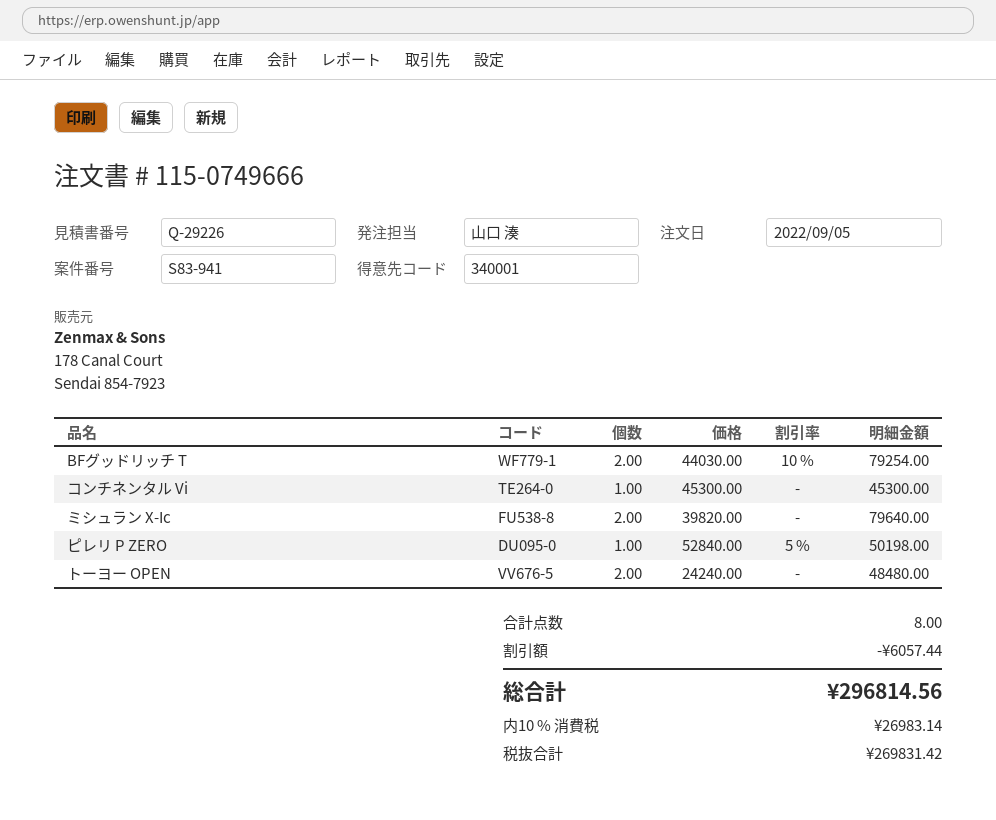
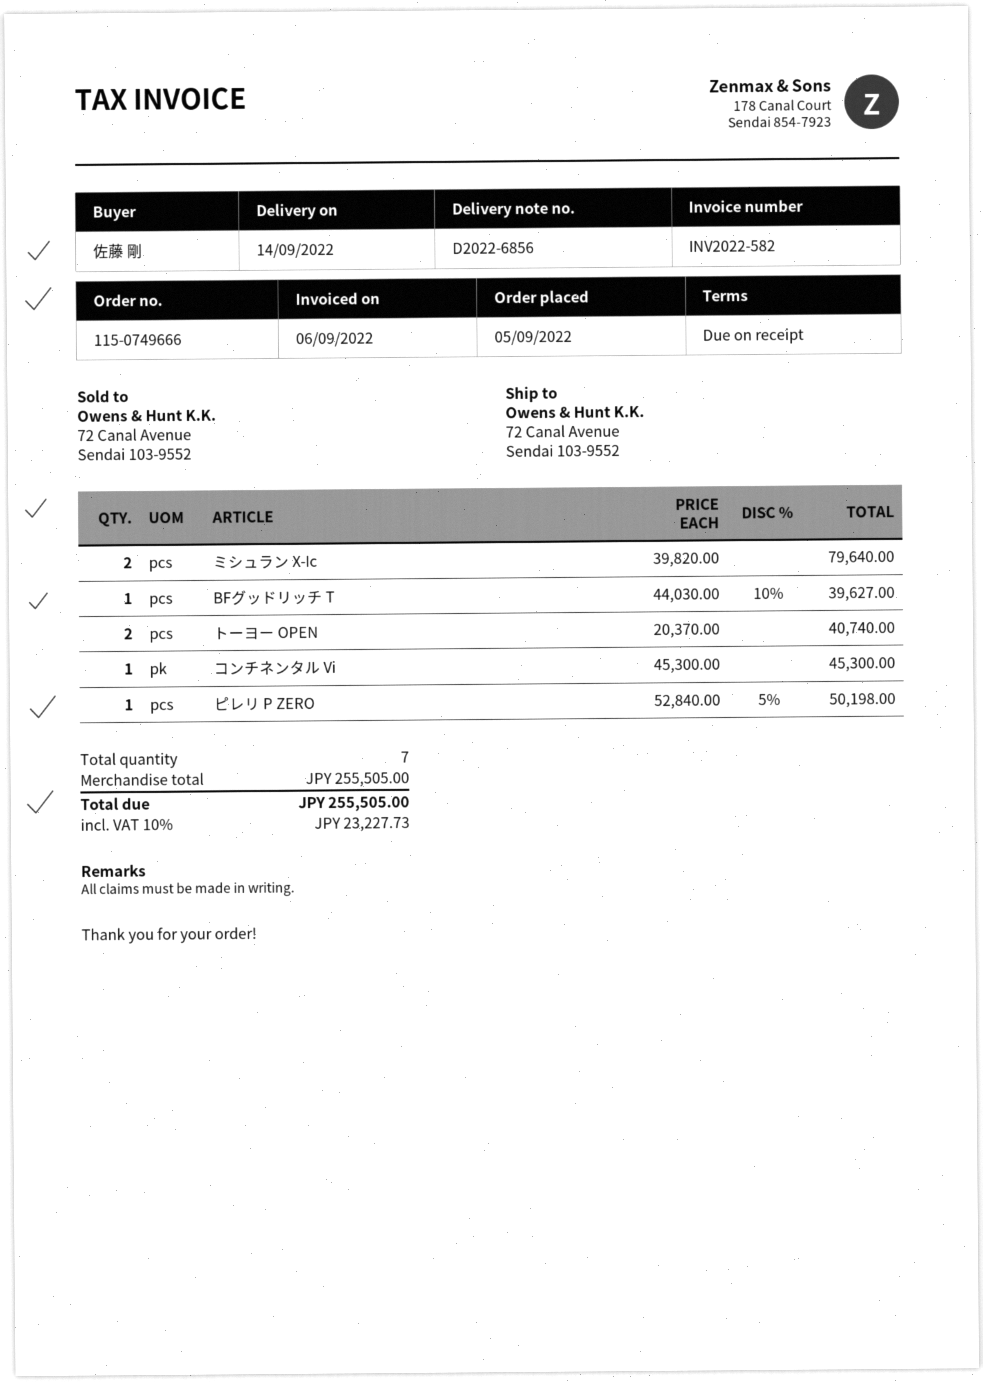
ordered by: 山口 湊 -> 佐藤 剛
BFグッドリッチ T: 2 x 44030.00 - 10% = 79254.00 -> 1 x 44030.00 - 10% = 39627.00
トーヨー OPEN: 2 x 24240.00 = 48480.00 -> 2 x 20370.00 = 40740.00
total quantity: 8 -> 7
discount: 6057.44 -> none
tax: 10% = 26983.14 -> 10% = 23227.73
total: 296814.56 -> 255505.00

